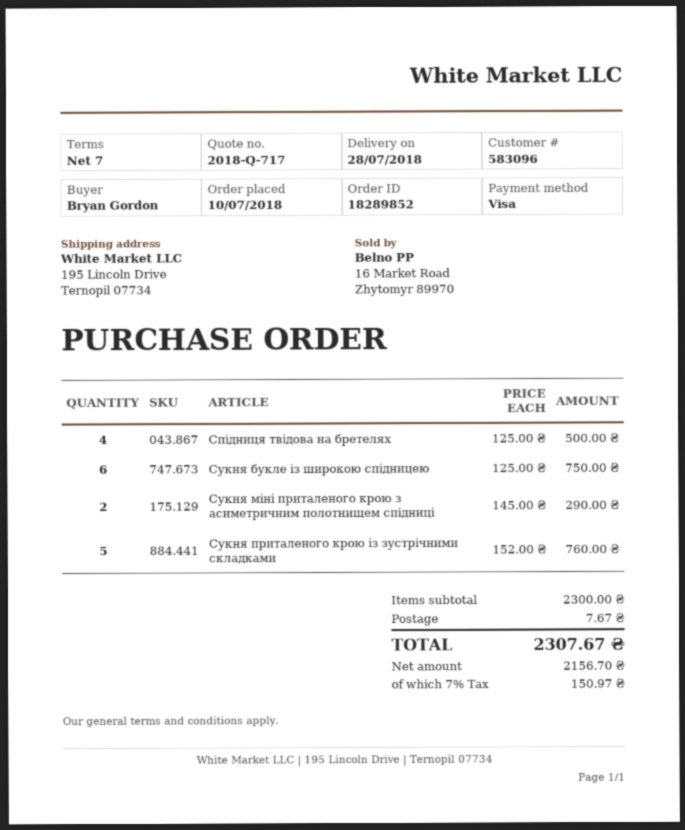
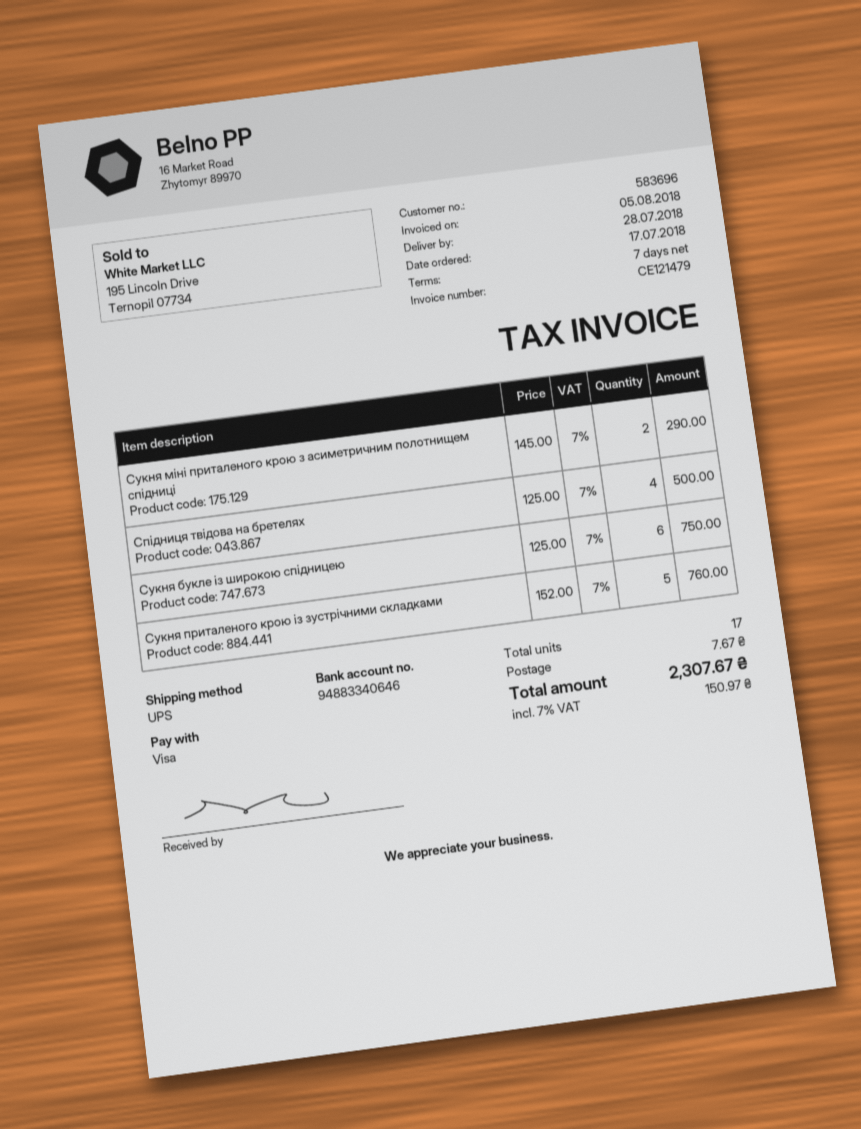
order date: 2018-07-10 -> 2018-07-17
customer number: 583096 -> 583696

